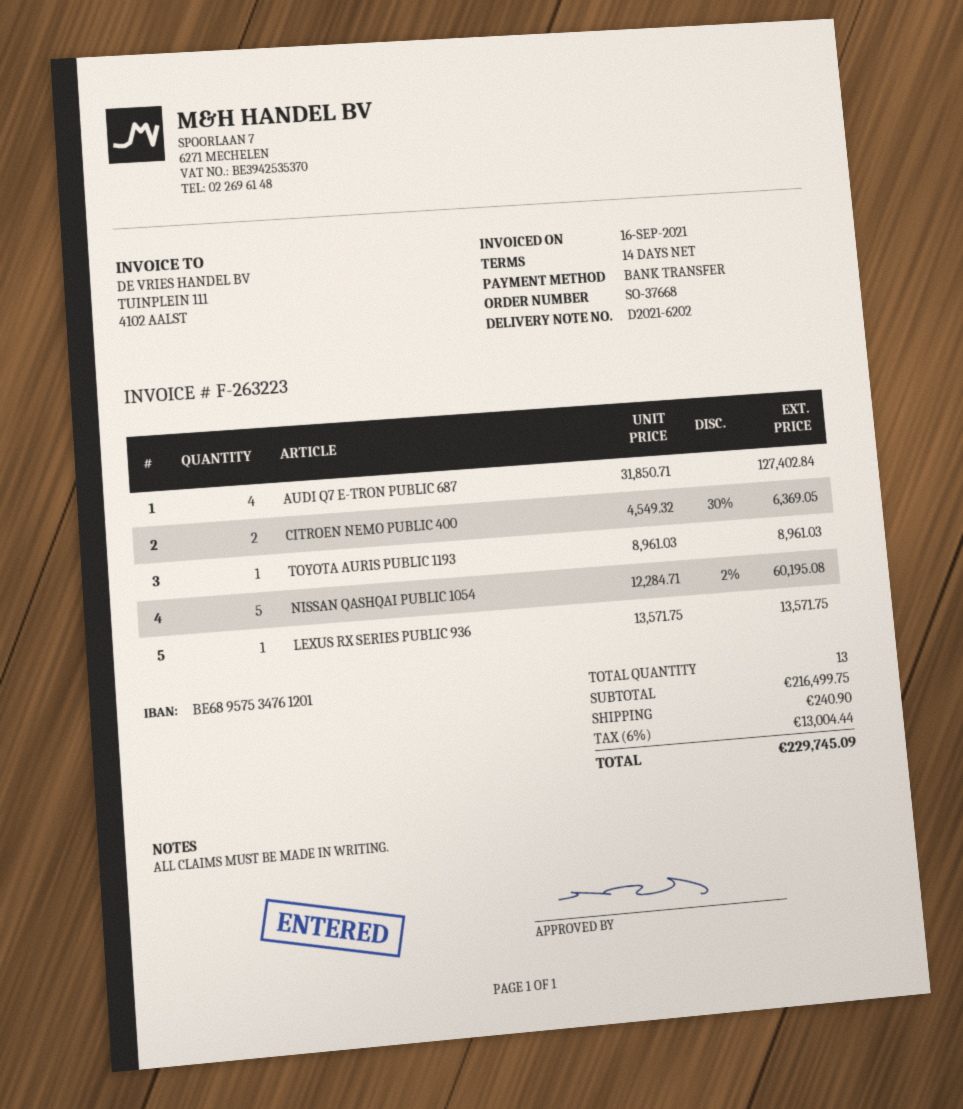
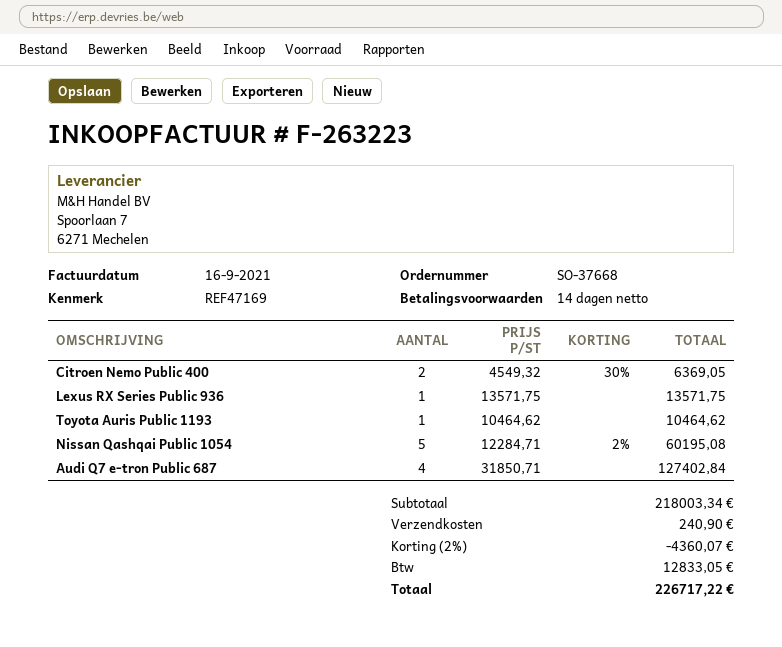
TOYOTA AURIS PUBLIC 1193: 1 x 8961.03 = 8961.03 -> 1 x 10464.62 = 10464.62
subtotal: 216499.75 -> 218003.34
discount: none -> 2% = 4360.07
tax: 13004.44 -> 12833.05
total: 229745.09 -> 226717.22

